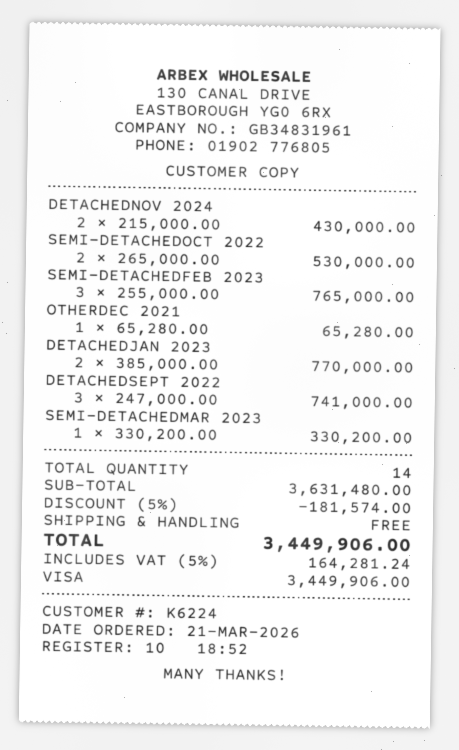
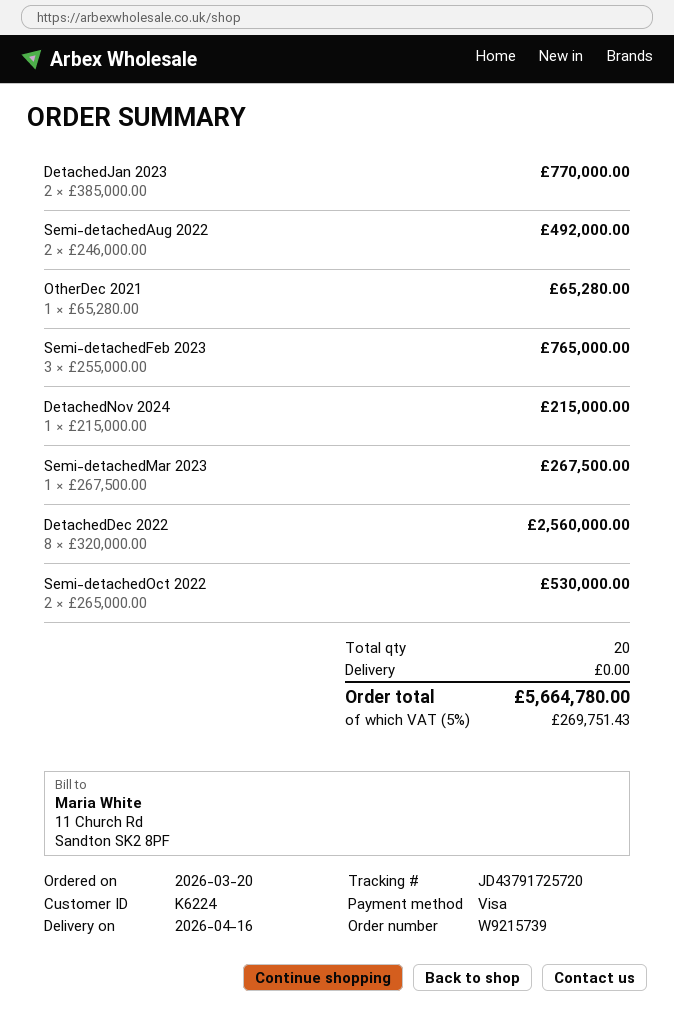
order date: 2026-03-21 -> 2026-03-20
DETACHEDNOV 2024: 2 x 215000.00 = 430000.00 -> 1 x 215000.00 = 215000.00
DETACHEDSEPT 2022: 3 x 247000.00 = 741000.00 -> none
SEMI-DETACHEDMAR 2023: 1 x 330200.00 = 330200.00 -> 1 x 267500.00 = 267500.00
Semi-detachedAug 2022: none -> 2 x 246000.00 = 492000.00
DetachedDec 2022: none -> 8 x 320000.00 = 2560000.00
total quantity: 14 -> 20
discount: 5% = 181574.00 -> none
tax: 5% = 164281.24 -> 5% = 269751.43
total: 3449906.00 -> 5664780.00

